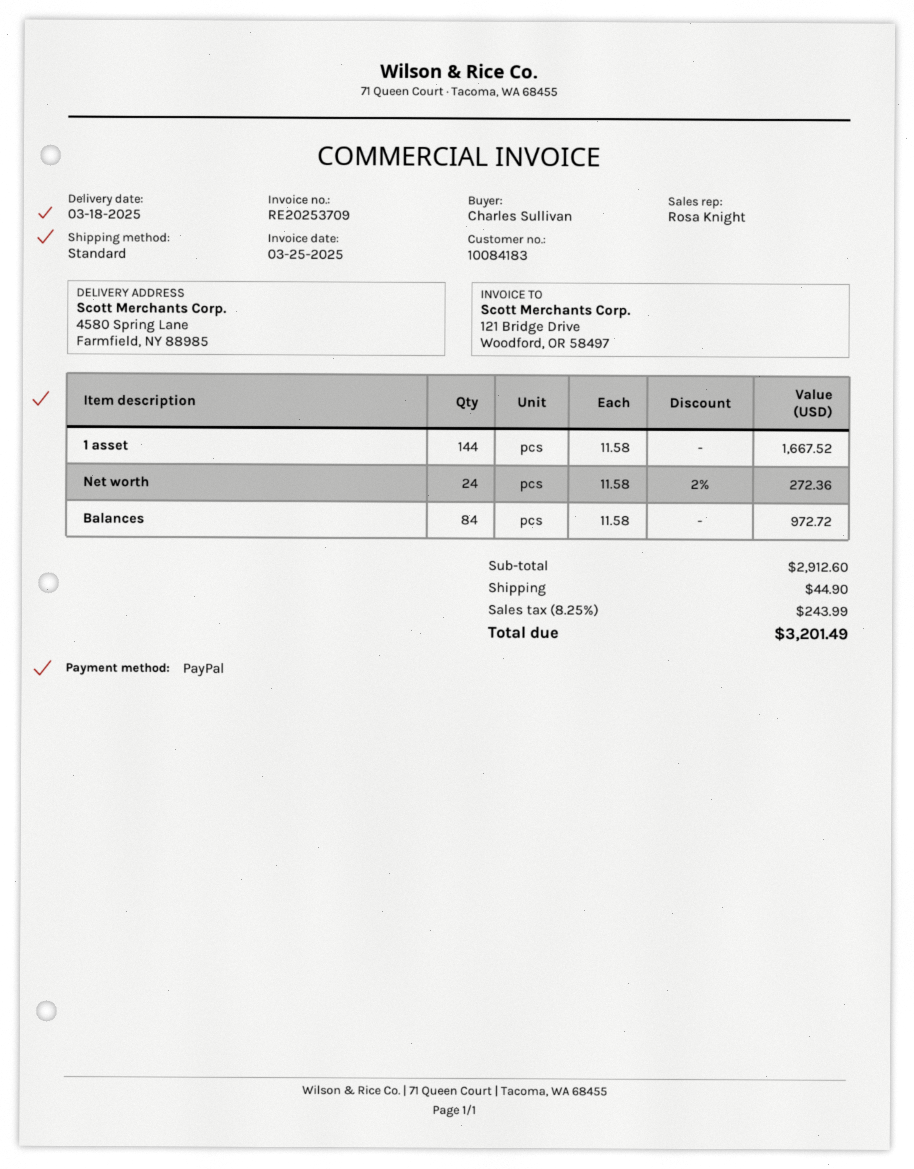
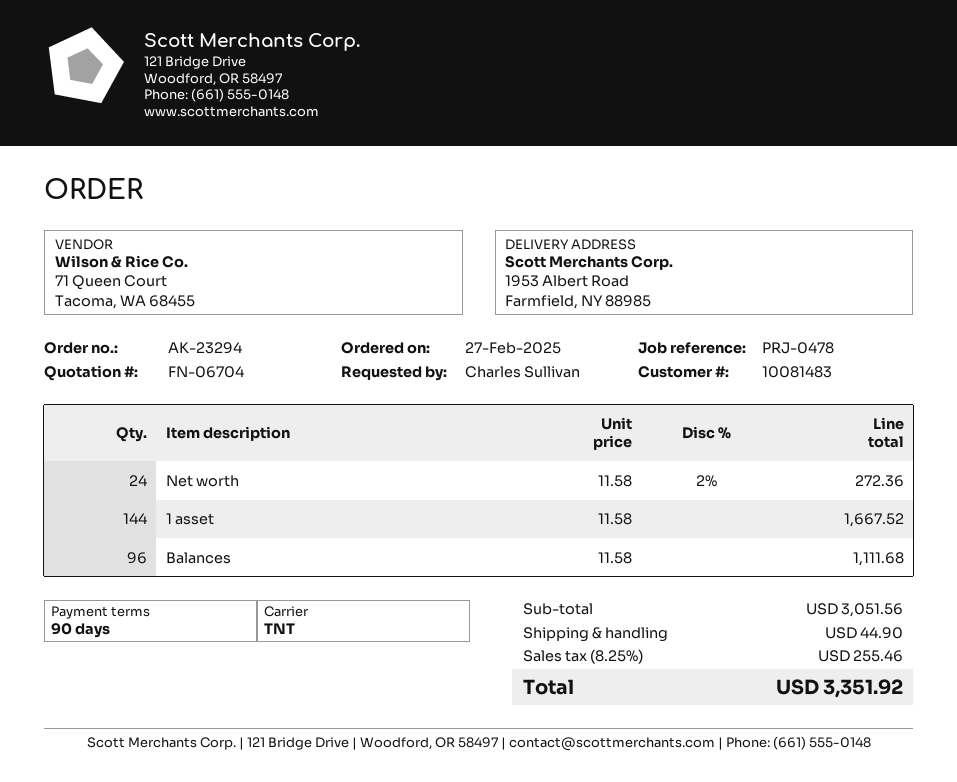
customer number: 10084183 -> 10081483
shipping method: standard -> TNT
ship to: 4580 Spring Lane, Farmfield, NY 88985 -> 1953 Albert Road, Farmfield, NY 88985
Balances: 84 x 11.58 = 972.72 -> 96 x 11.58 = 1111.68
subtotal: 2912.60 -> 3051.56
tax: 8.25% = 243.99 -> 8.25% = 255.46
total: 3201.49 -> 3351.92

